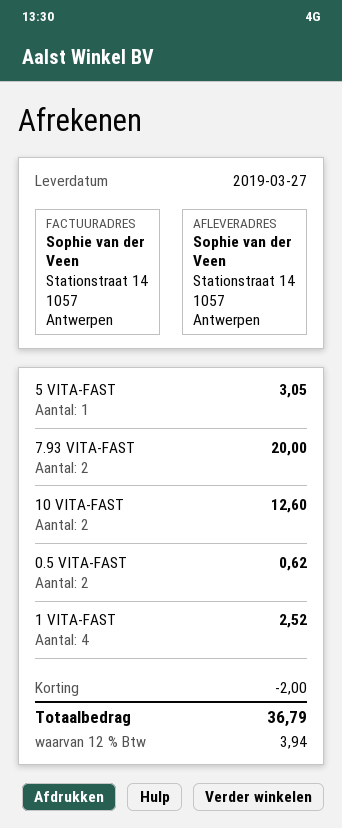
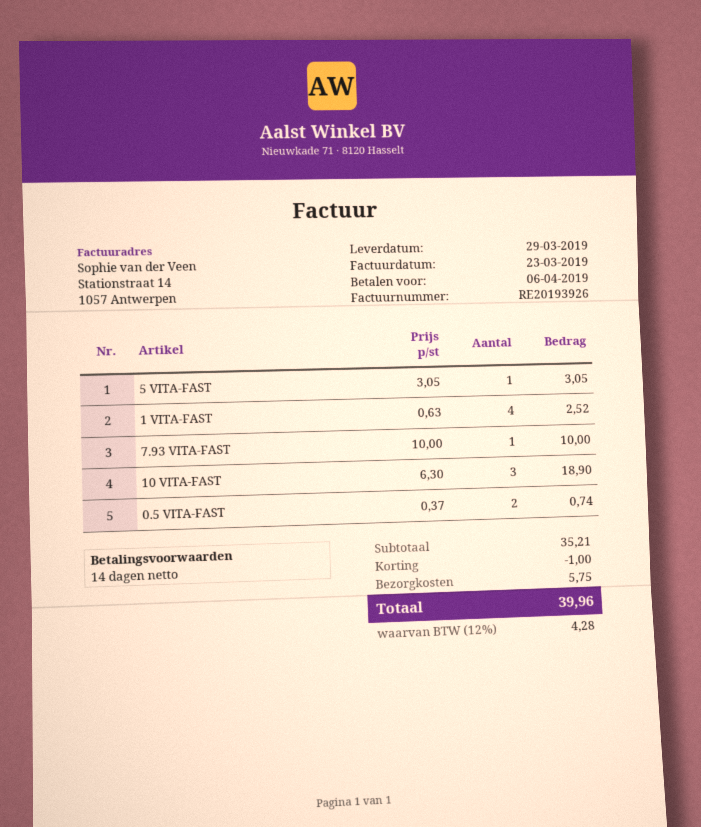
delivery date: 2019-03-27 -> 2019-03-29
7.93 VITA-FAST: 2 for 20.00 -> 1 for 10.00
10 VITA-FAST: 2 for 12.60 -> 3 for 18.90
0.5 VITA-FAST: 2 for 0.62 -> 2 for 0.74
discount: 2.00 -> 1.00
shipping: none -> 5.75
tax: 12% = 3.94 -> 12% = 4.28
total: 36.79 -> 39.96

